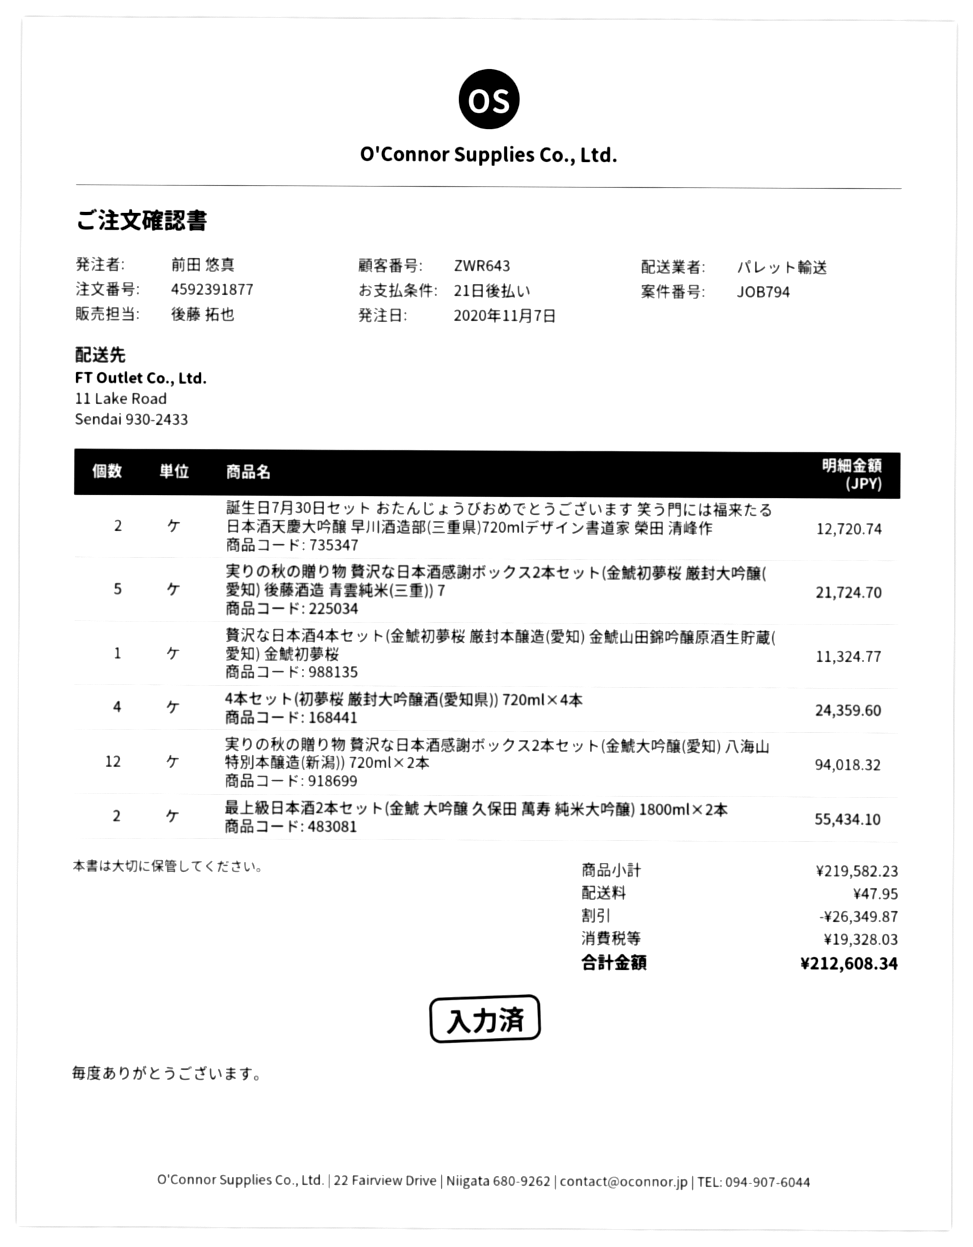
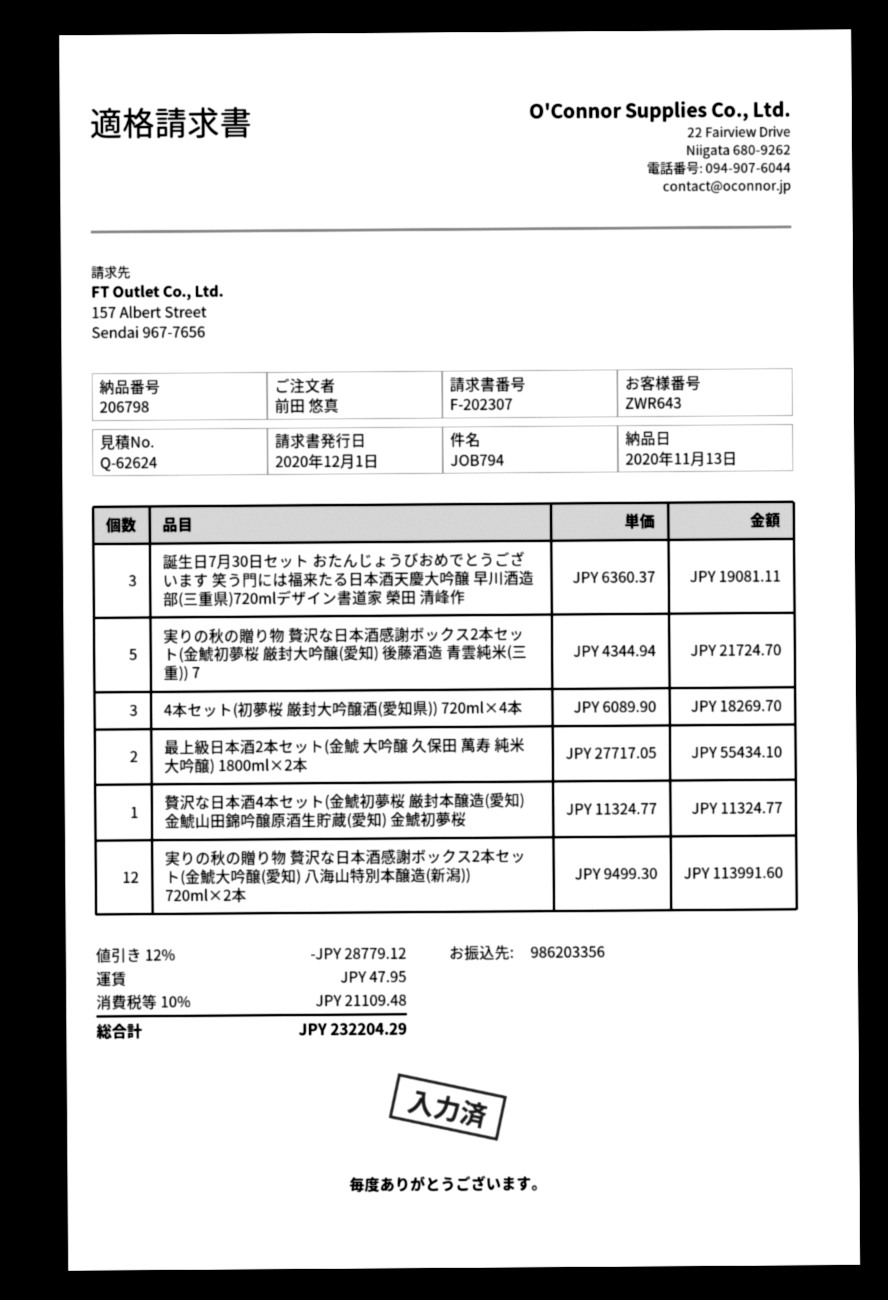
誕生日7月30日セット おたんじょうびおめでとうございます 笑う門には福来たる日本酒天慶大吟醸 早川酒造部(三重県)720mlデザイン書道家 榮田 清峰作: 2 for 12720.74 -> 3 for 19081.11
4本セット(初夢桜 厳封大吟醸酒(愛知県)) 720ml×4本: 4 for 24359.60 -> 3 for 18269.70
実りの秋の贈り物 贅沢な日本酒感謝ボックス2本セット(金鯱大吟醸(愛知) 八海山特別本醸造(新潟)) 720ml×2本: 12 for 94018.32 -> 12 for 113991.60
discount: 26349.87 -> 28779.12
tax: 19328.03 -> 21109.48
total: 212608.34 -> 232204.29

